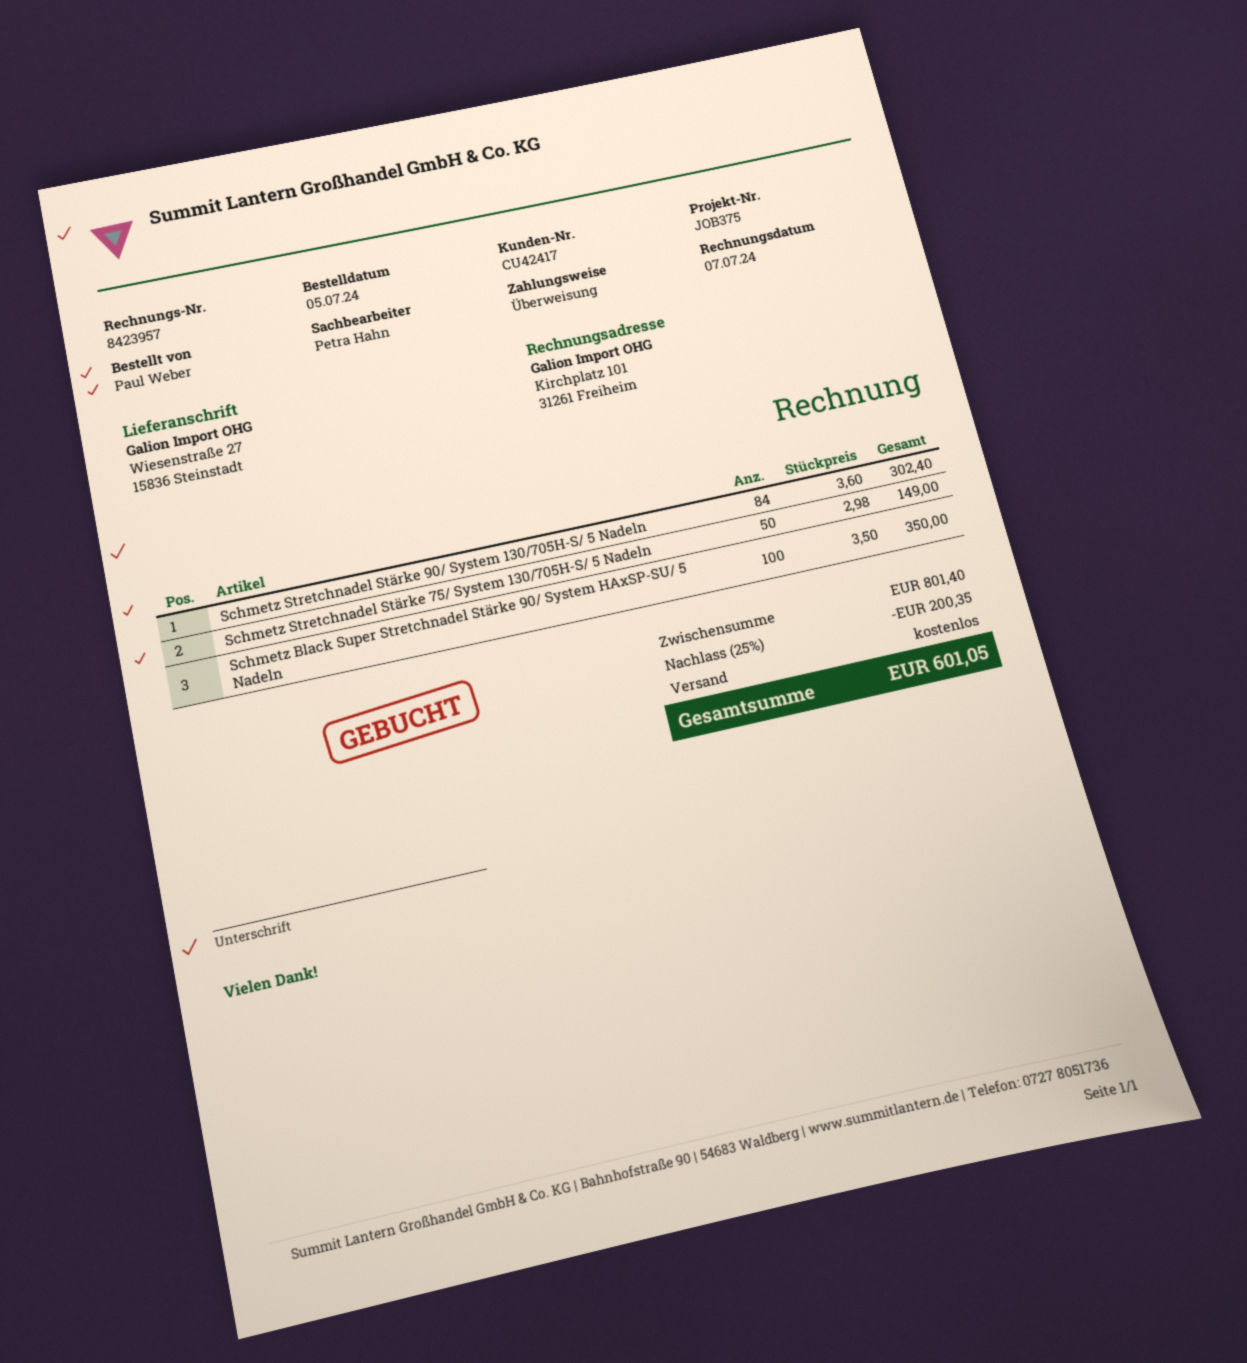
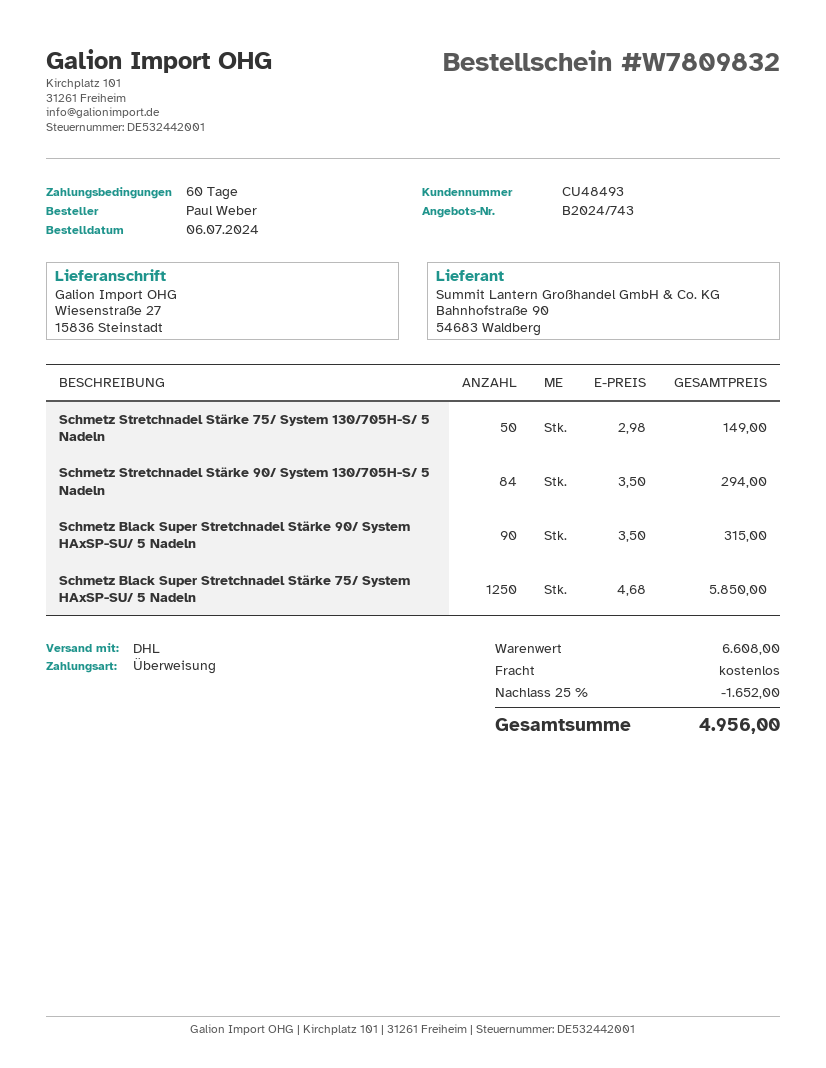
order date: 2024-07-05 -> 2024-07-06
customer number: CU42417 -> CU48493
Schmetz Stretchnadel Stärke 90/ System 130/705H-S/ 5 Nadeln: 84 x 3.60 = 302.40 -> 84 x 3.50 = 294.00
Schmetz Black Super Stretchnadel Stärke 90/ System HAxSP-SU/ 5 Nadeln: 100 x 3.50 = 350.00 -> 90 x 3.50 = 315.00
Schmetz Black Super Stretchnadel Stärke 75/ System HAxSP-SU/ 5 Nadeln: none -> 1250 x 4.68 = 5850.00
subtotal: 801.40 -> 6608.00
discount: 25% = 200.35 -> 25% = 1652.00
total: 601.05 -> 4956.00

